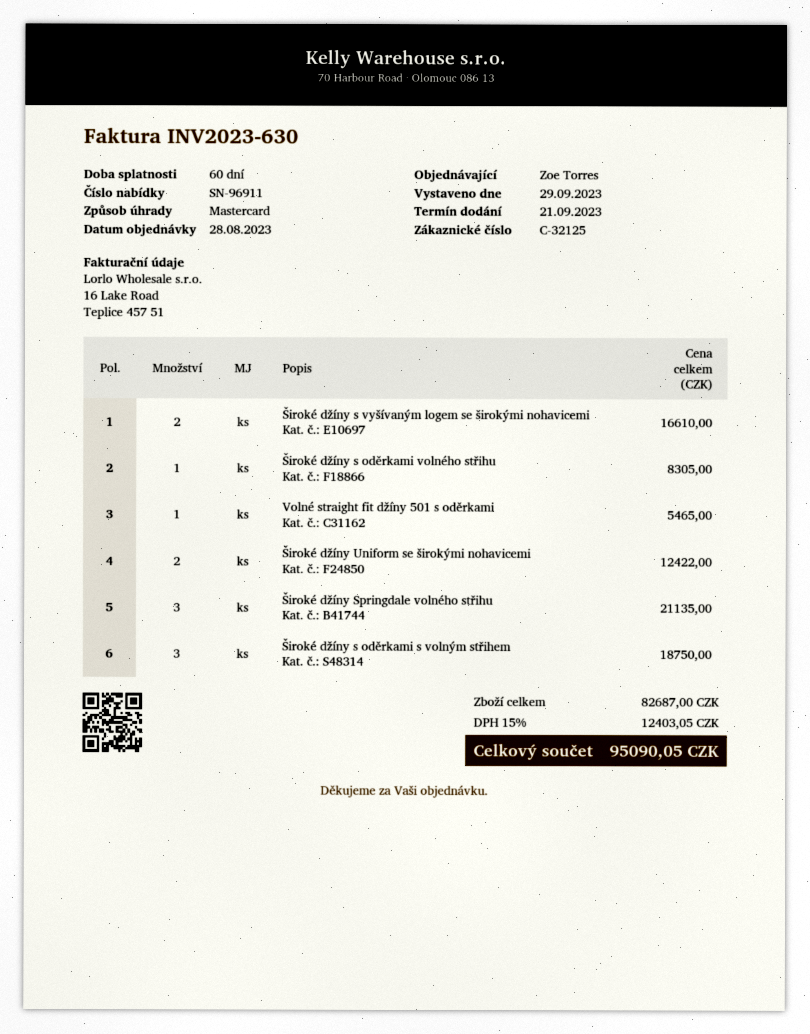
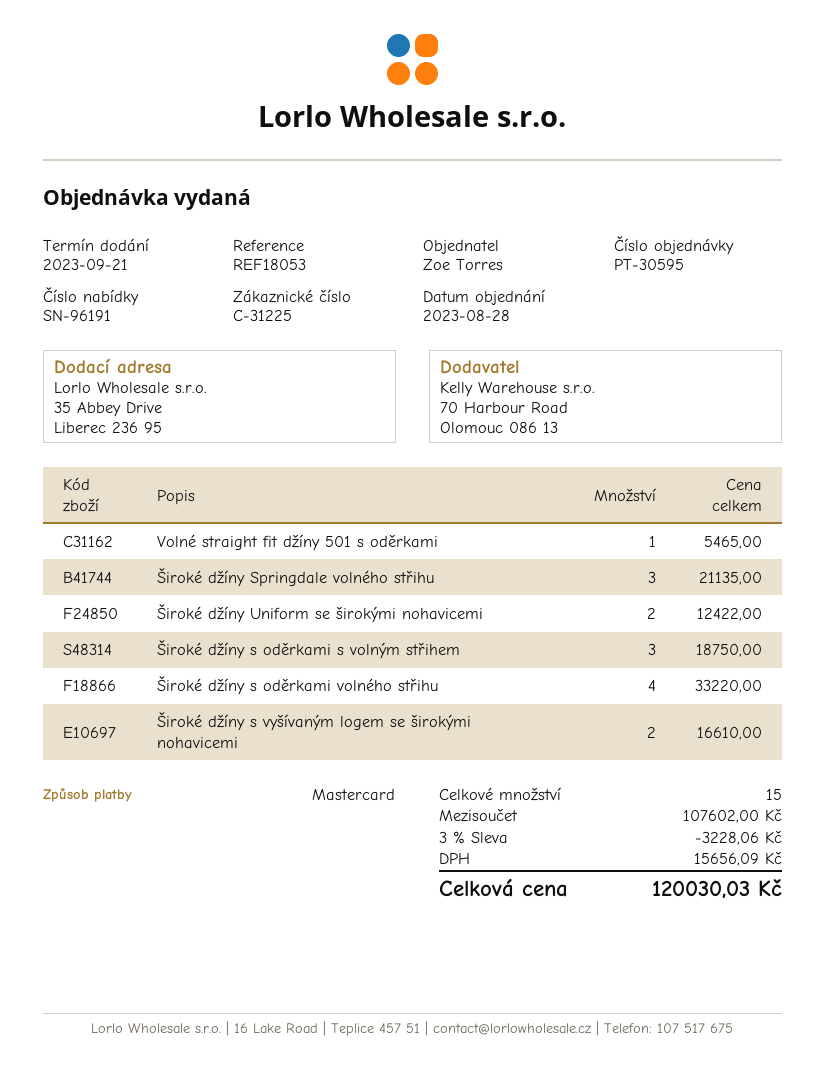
quote number: SN-96911 -> SN-96191
customer number: C-32125 -> C-31225
Široké džíny s oděrkami volného střihu: 1 for 8305.00 -> 4 for 33220.00
subtotal: 82687.00 -> 107602.00
discount: none -> 3% = 3228.06
tax: 12403.05 -> 15656.09
total: 95090.05 -> 120030.03

